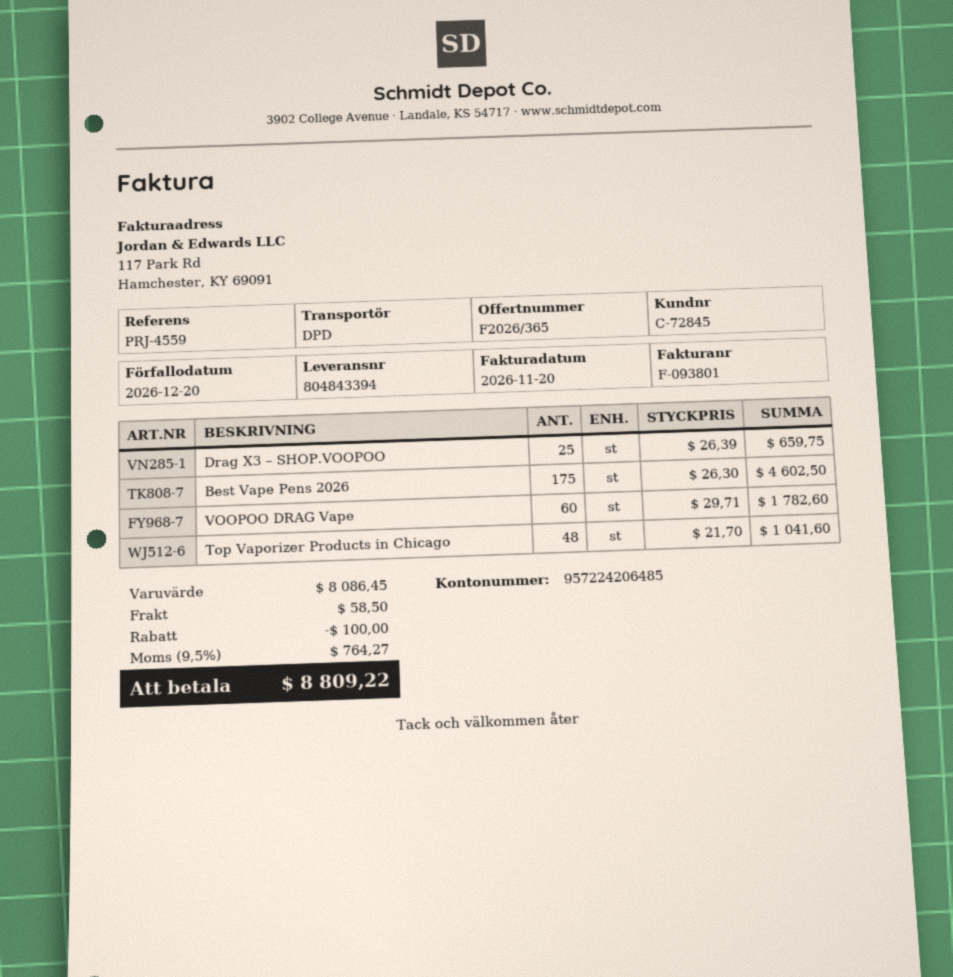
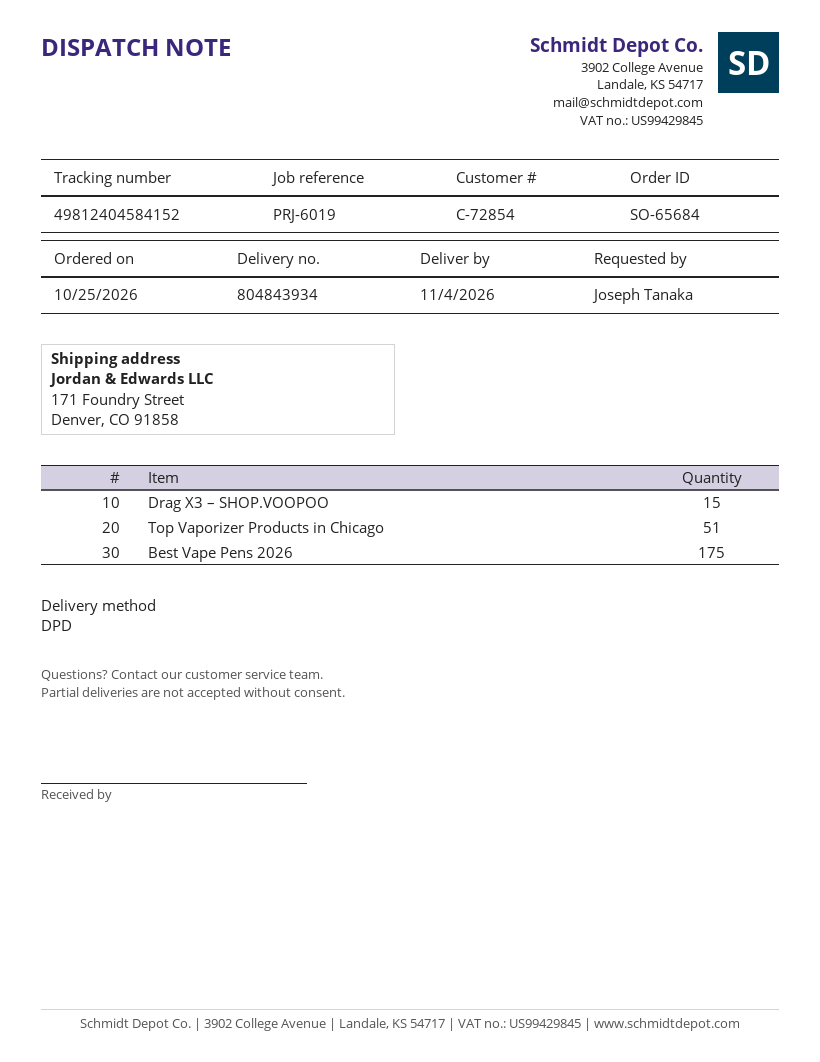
delivery note number: 804843394 -> 804843934
customer number: C-72845 -> C-72854
reference: PRJ-4559 -> PRJ-6019
Drag X3 – SHOP.VOOPOO: 25 -> 15
VOOPOO DRAG Vape: 60 -> none
Top Vaporizer Products in Chicago: 48 -> 51

